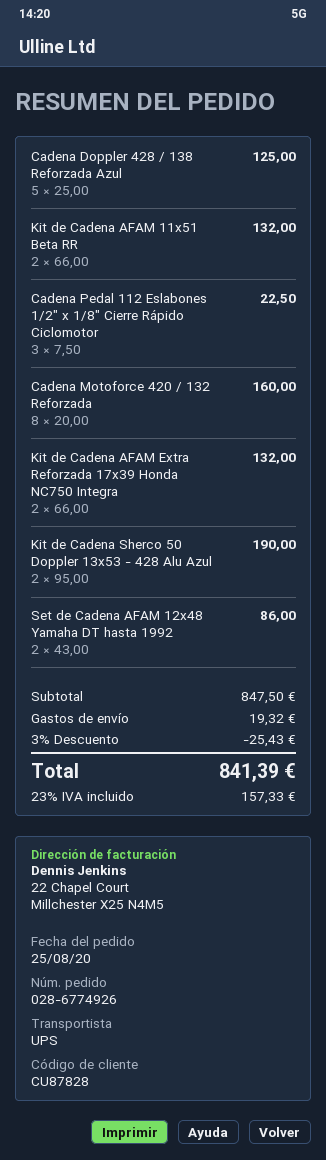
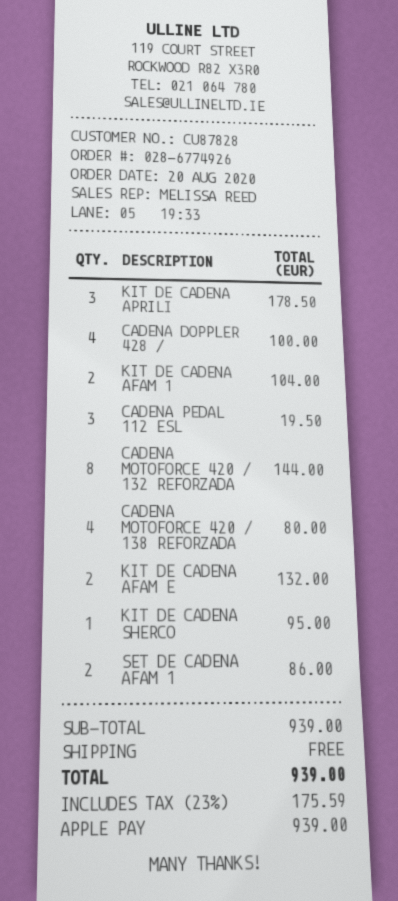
order date: 2020-08-25 -> 2020-08-20
Cadena Doppler 428 / 138 Reforzada Azul: 5 for 125.00 -> 4 for 100.00
Kit de Cadena AFAM 11x51 Beta RR: 2 for 132.00 -> 2 for 104.00
Cadena Pedal 112 Eslabones 1/2" x 1/8" Cierre Rápido Ciclomotor: 3 for 22.50 -> 3 for 19.50
Cadena Motoforce 420 / 132 Reforzada: 8 for 160.00 -> 8 for 144.00
Kit de Cadena Sherco 50 Doppler 13x53 - 428 Alu Azul: 2 for 190.00 -> 1 for 95.00
KIT DE CADENA APRILI: none -> 3 for 178.50
CADENA MOTOFORCE 420 / 138 REFORZADA: none -> 4 for 80.00
subtotal: 847.50 -> 939.00
discount: 3% = 25.43 -> none
shipping: 19.32 -> 0.00
tax: 23% = 157.33 -> 23% = 175.59
total: 841.39 -> 939.00

